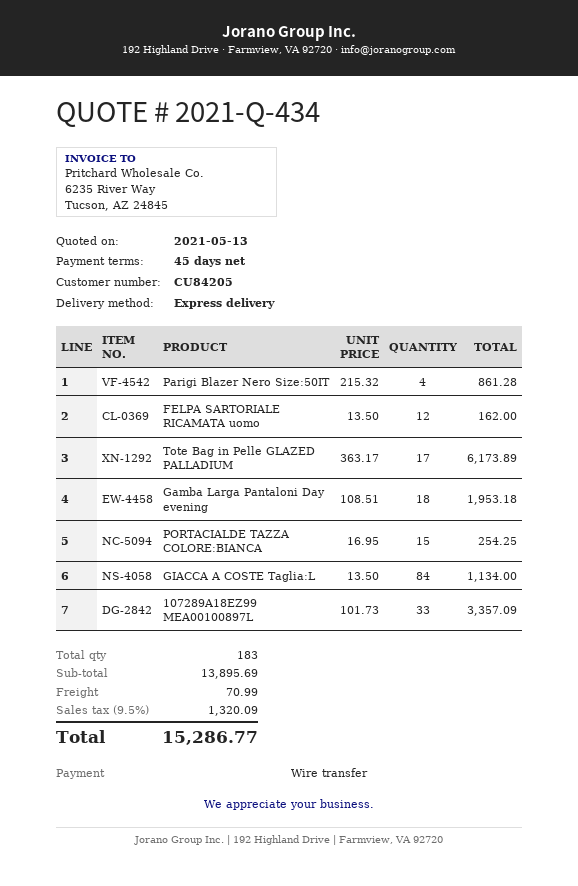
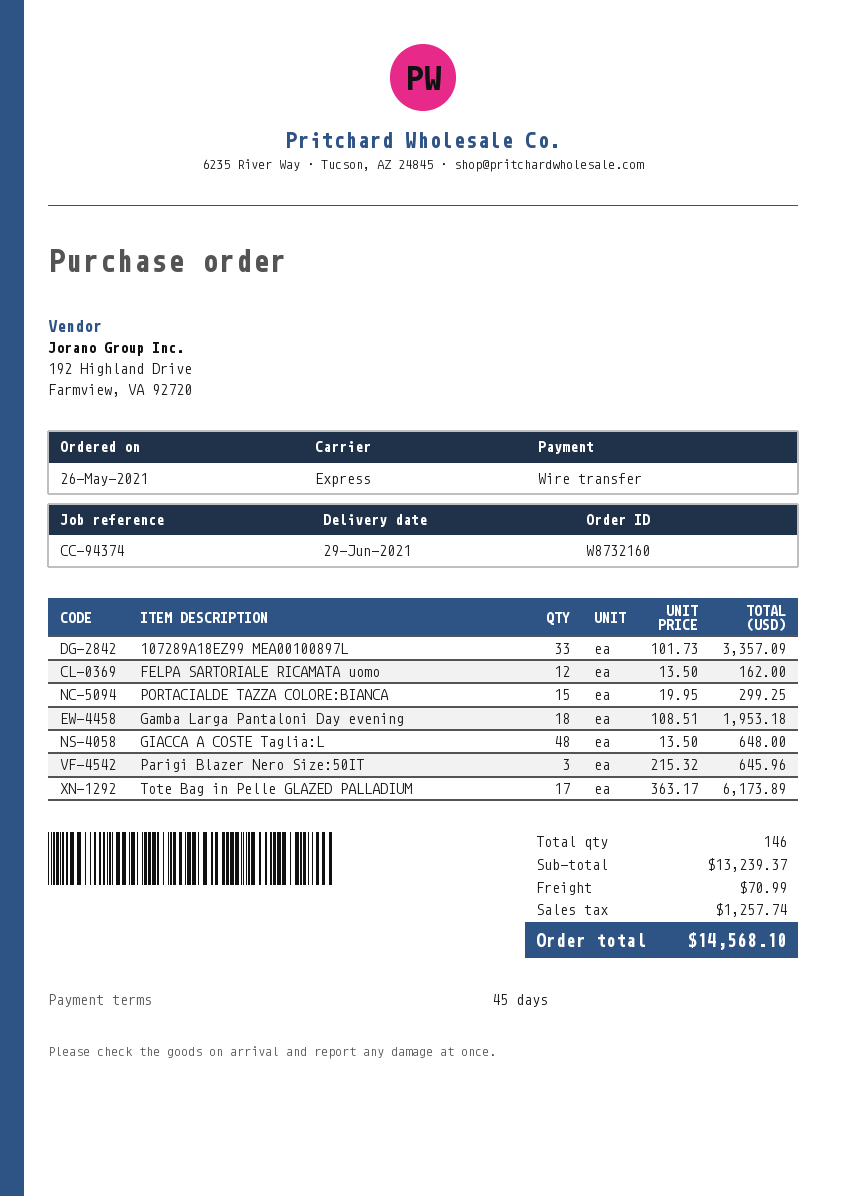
Parigi Blazer Nero Size:50IT: 4 x 215.32 = 861.28 -> 3 x 215.32 = 645.96
PORTACIALDE TAZZA COLORE:BIANCA: 15 x 16.95 = 254.25 -> 15 x 19.95 = 299.25
GIACCA A COSTE Taglia:L: 84 x 13.50 = 1134.00 -> 48 x 13.50 = 648.00
total quantity: 183 -> 146
subtotal: 13895.69 -> 13239.37
tax: 1320.09 -> 1257.74
total: 15286.77 -> 14568.10

